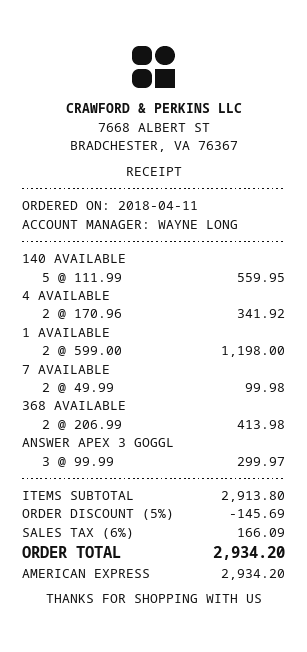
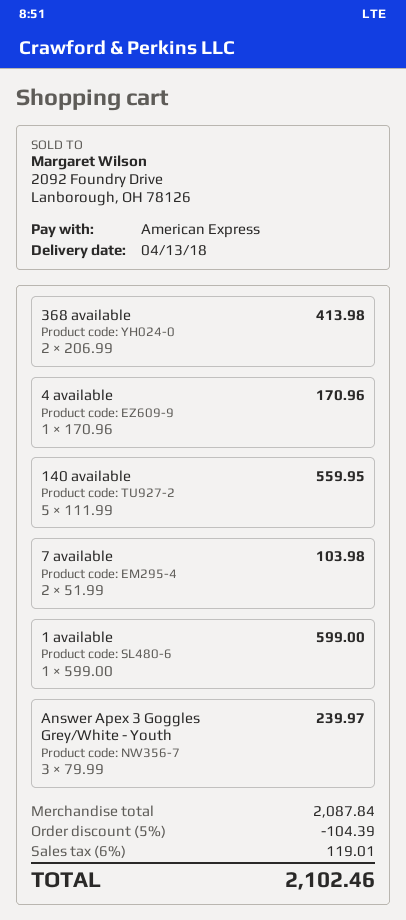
4 AVAILABLE: 2 x 170.96 = 341.92 -> 1 x 170.96 = 170.96
1 AVAILABLE: 2 x 599.00 = 1198.00 -> 1 x 599.00 = 599.00
7 AVAILABLE: 2 x 49.99 = 99.98 -> 2 x 51.99 = 103.98
ANSWER APEX 3 GOGGL: 3 x 99.99 = 299.97 -> 3 x 79.99 = 239.97
subtotal: 2913.80 -> 2087.84
discount: 5% = 145.69 -> 5% = 104.39
tax: 6% = 166.09 -> 6% = 119.01
total: 2934.20 -> 2102.46

